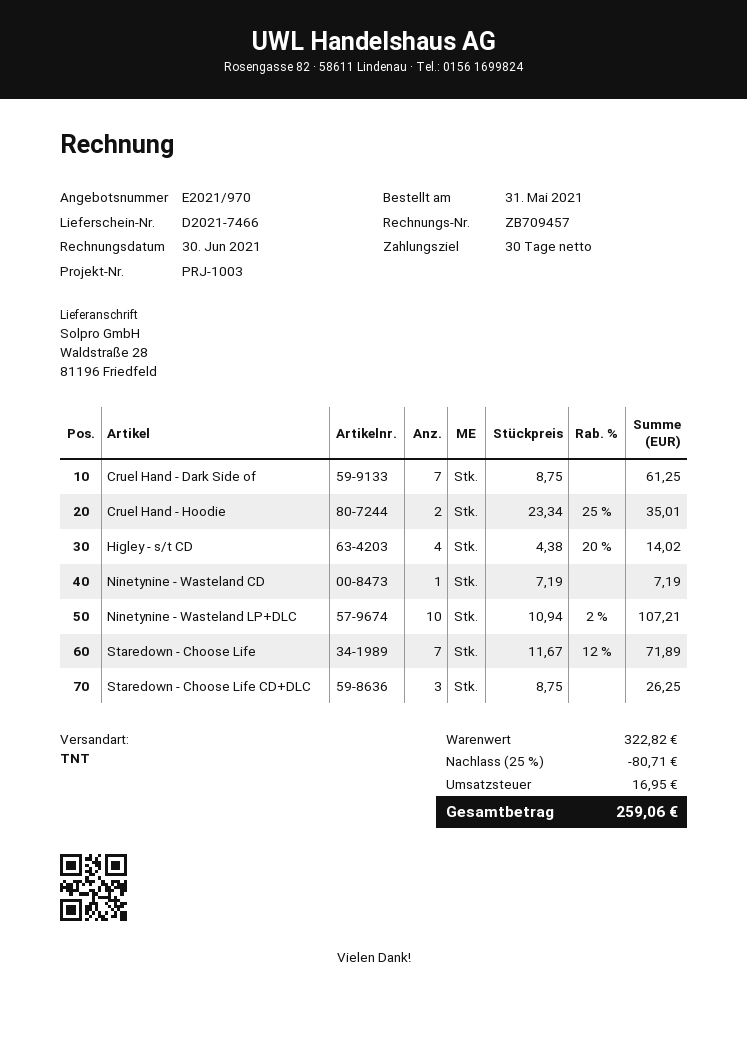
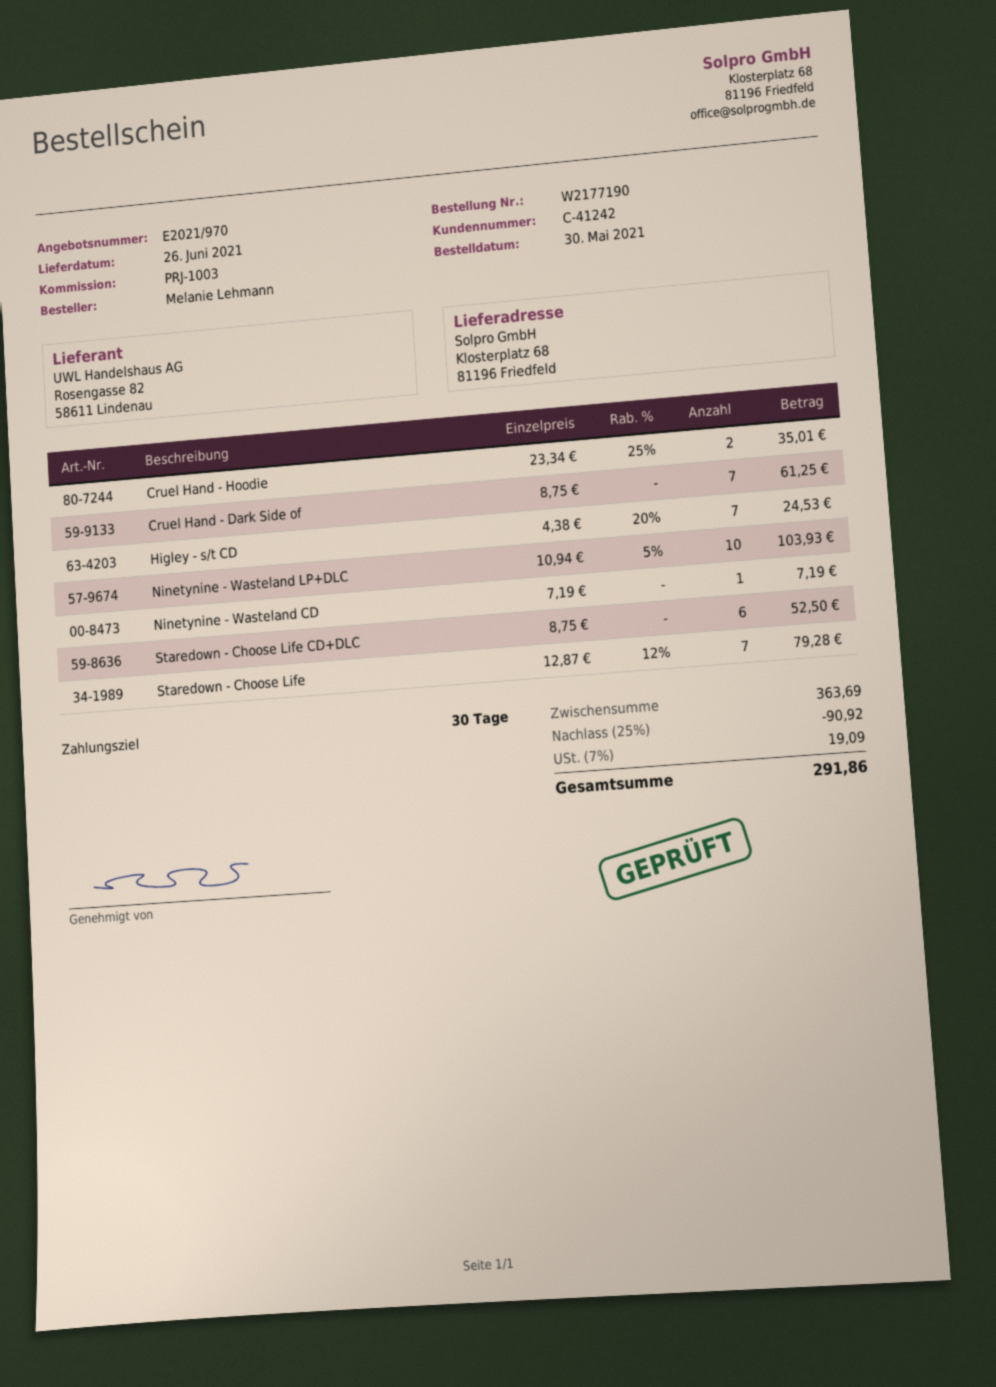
order date: 2021-05-31 -> 2021-05-30
ship to: Waldstraße 28, 81196 Friedfeld -> Klosterplatz 68, 81196 Friedfeld
Higley - s/t CD: 4 x 4.38 - 20% = 14.02 -> 7 x 4.38 - 20% = 24.53
Ninetynine - Wasteland LP+DLC: 10 x 10.94 - 2% = 107.21 -> 10 x 10.94 - 5% = 103.93
Staredown - Choose Life: 7 x 11.67 - 12% = 71.89 -> 7 x 12.87 - 12% = 79.28
Staredown - Choose Life CD+DLC: 3 x 8.75 = 26.25 -> 6 x 8.75 = 52.50
subtotal: 322.82 -> 363.69
discount: 25% = 80.71 -> 25% = 90.92
tax: 16.95 -> 19.09
total: 259.06 -> 291.86

